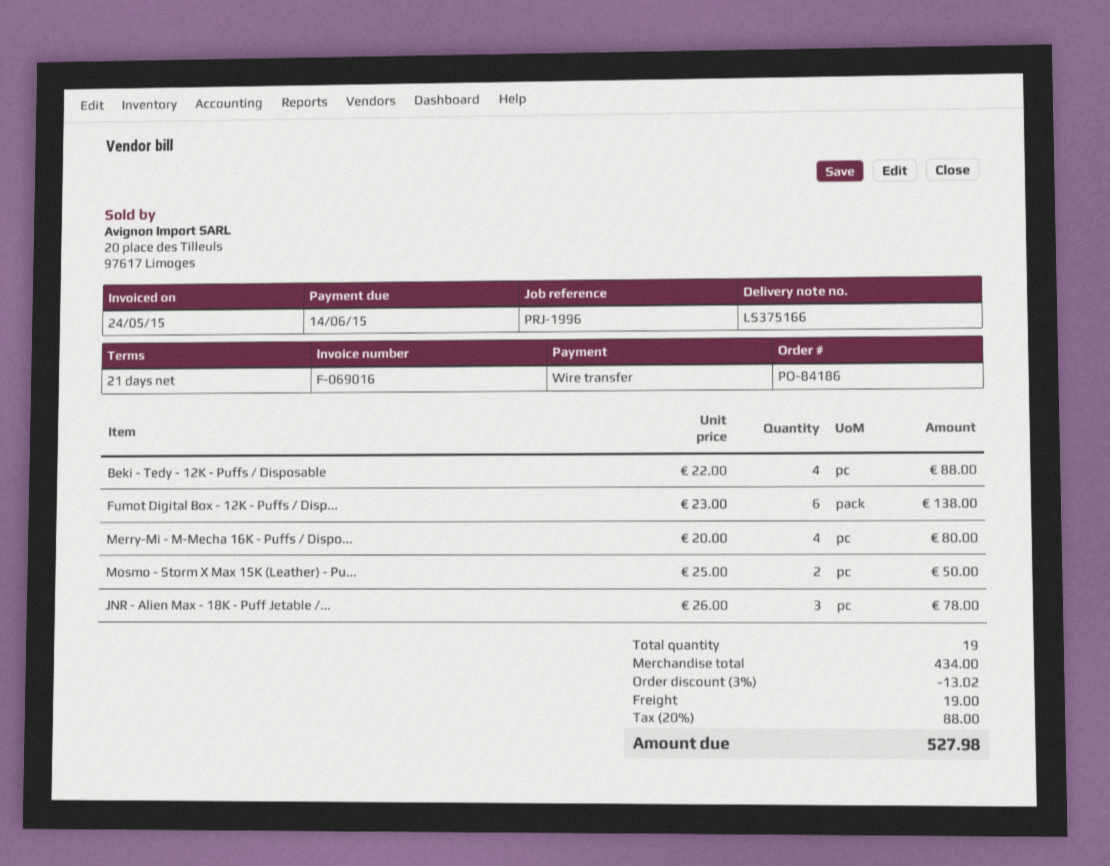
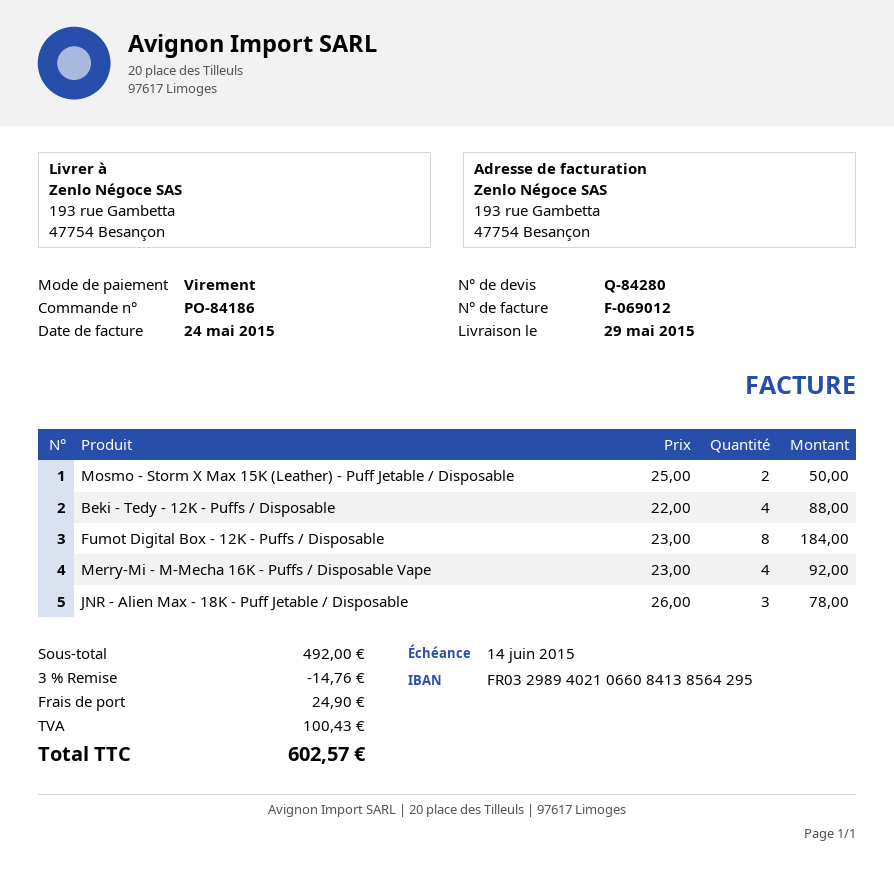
invoice number: F-069016 -> F-069012
Fumot Digital Box - 12K - Puffs / Disp...: 6 x 23.00 = 138.00 -> 8 x 23.00 = 184.00
Merry-Mi - M-Mecha 16K - Puffs / Dispo...: 4 x 20.00 = 80.00 -> 4 x 23.00 = 92.00
subtotal: 434.00 -> 492.00
discount: 3% = 13.02 -> 3% = 14.76
shipping: 19.00 -> 24.90
tax: 88.00 -> 100.43
total: 527.98 -> 602.57

